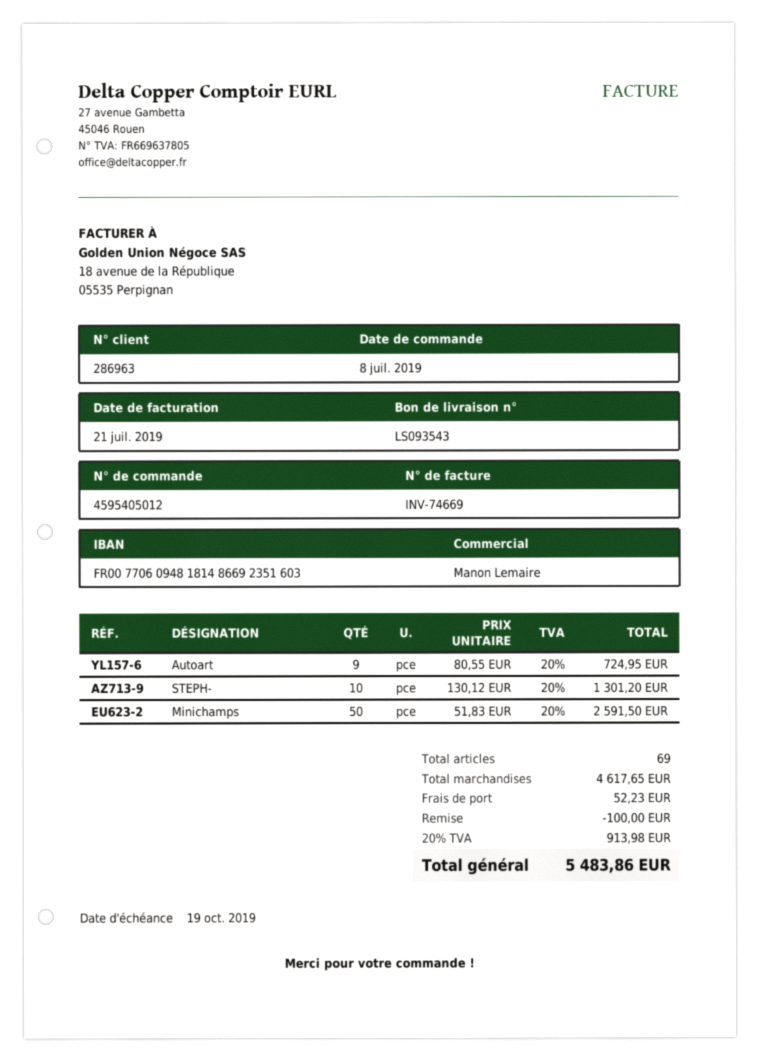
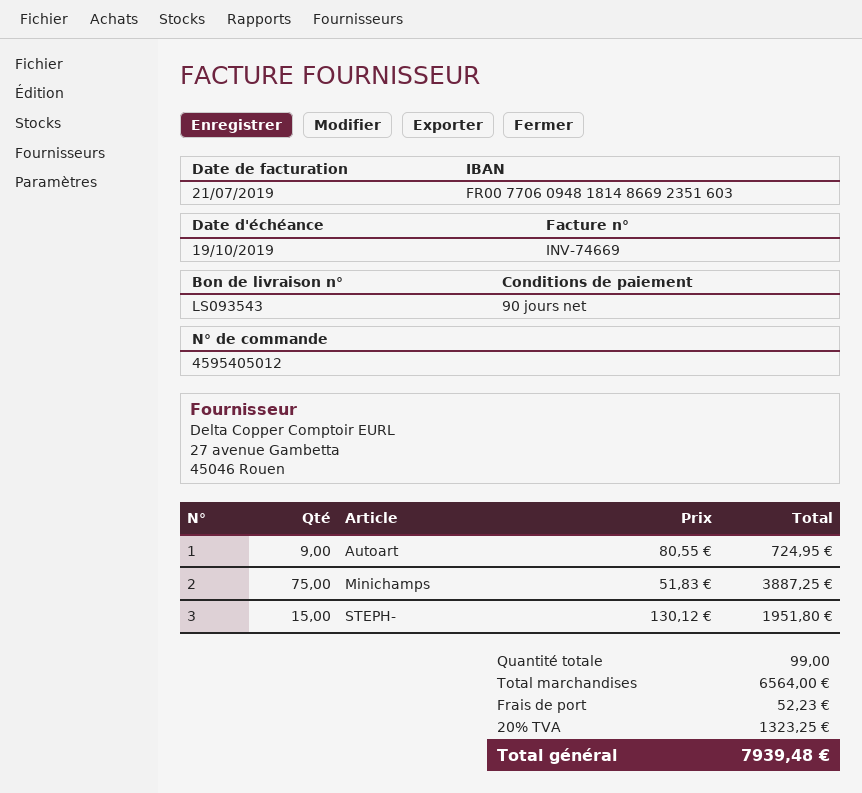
STEPH-: 10 x 130.12 = 1301.20 -> 15 x 130.12 = 1951.80
Minichamps: 50 x 51.83 = 2591.50 -> 75 x 51.83 = 3887.25
total quantity: 69 -> 99
subtotal: 4617.65 -> 6564.00
discount: 100.00 -> none
tax: 20% = 913.98 -> 20% = 1323.25
total: 5483.86 -> 7939.48

